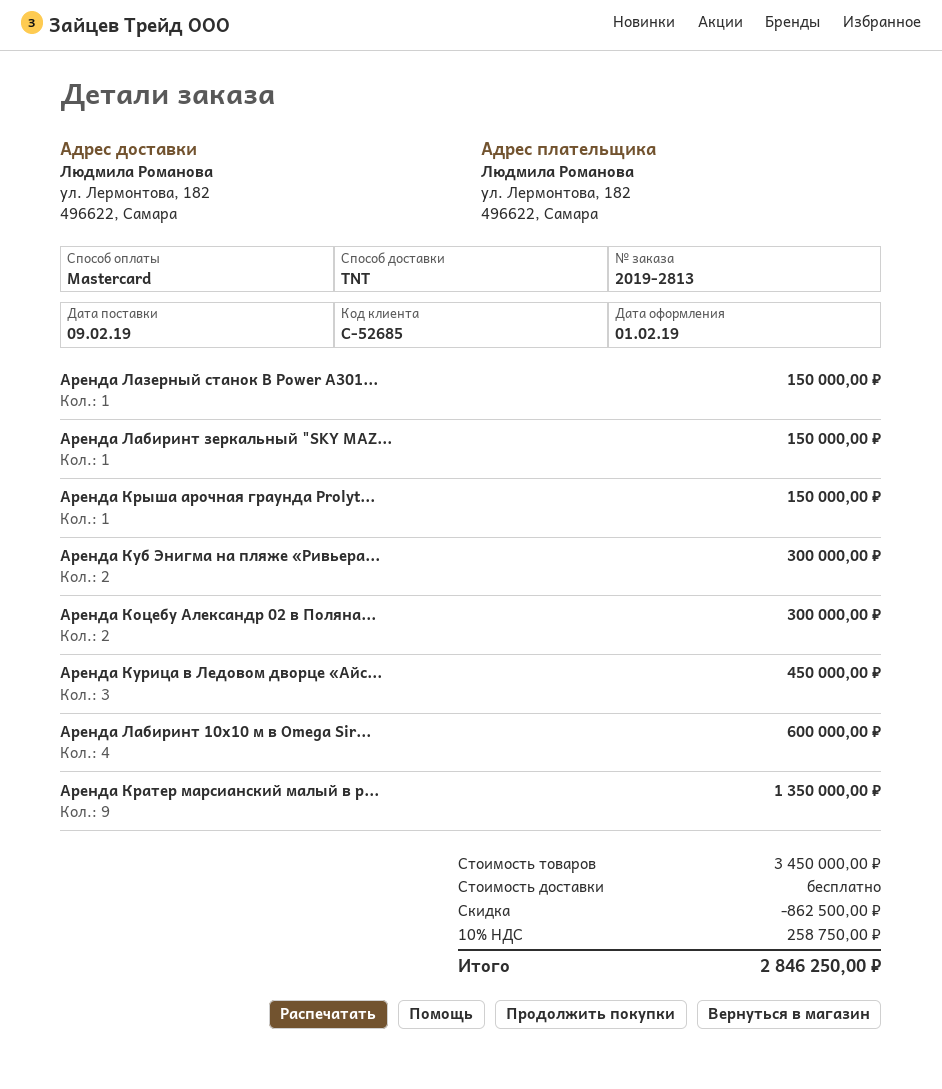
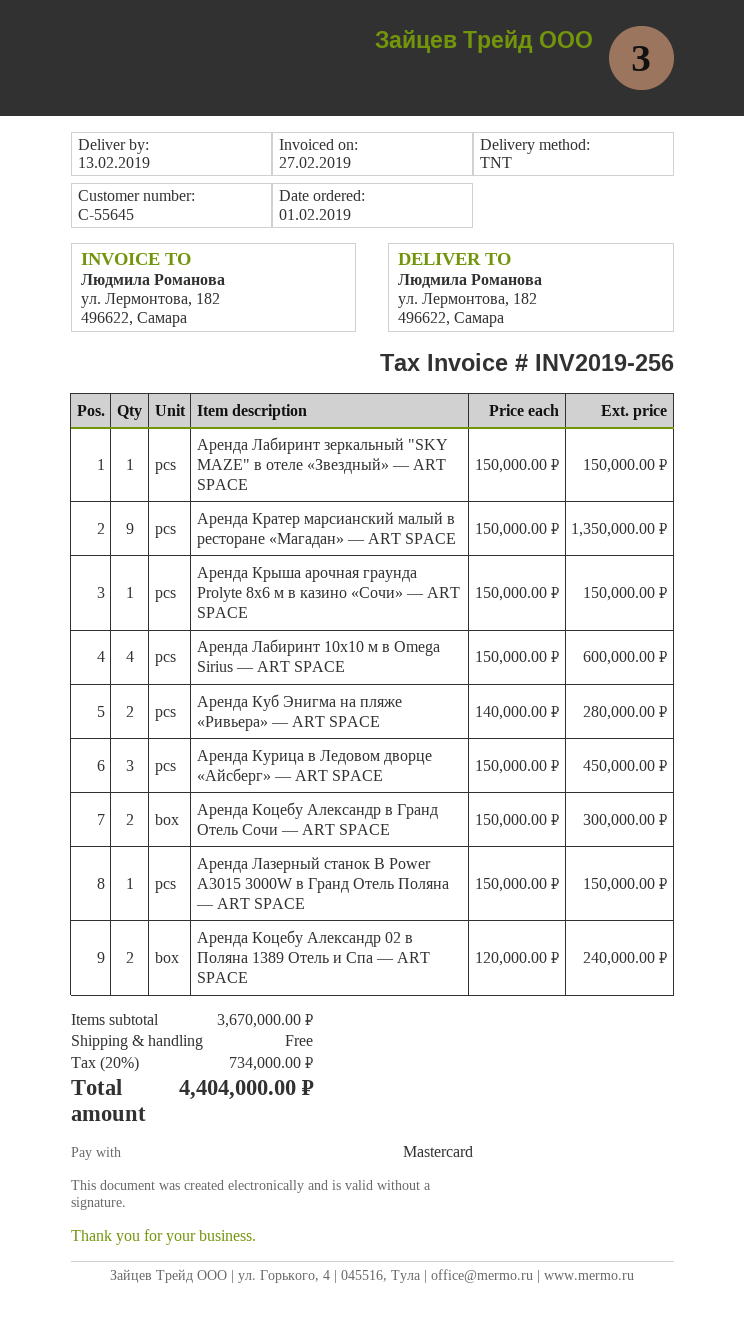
delivery date: 2019-02-09 -> 2019-02-13
customer number: C-52685 -> C-55645
Аренда Куб Энигма на пляже «Ривьера...: 2 for 300000.00 -> 2 for 280000.00
Аренда Коцебу Александр 02 в Поляна...: 2 for 300000.00 -> 2 for 240000.00
Аренда Коцебу Александр в Гранд Отель Сочи — ART SPACE: none -> 2 for 300000.00
subtotal: 3450000.00 -> 3670000.00
discount: 862500.00 -> none
tax: 10% = 258750.00 -> 20% = 734000.00
total: 2846250.00 -> 4404000.00

